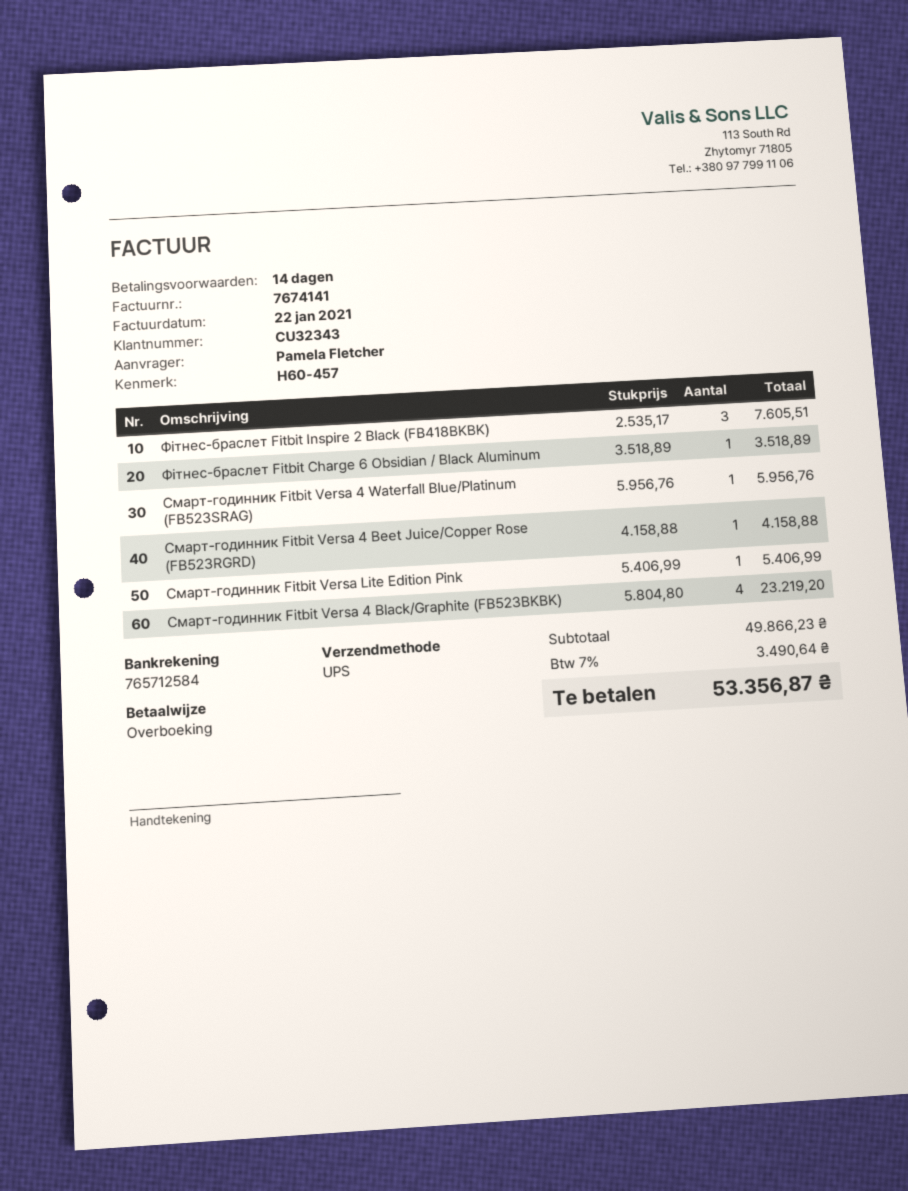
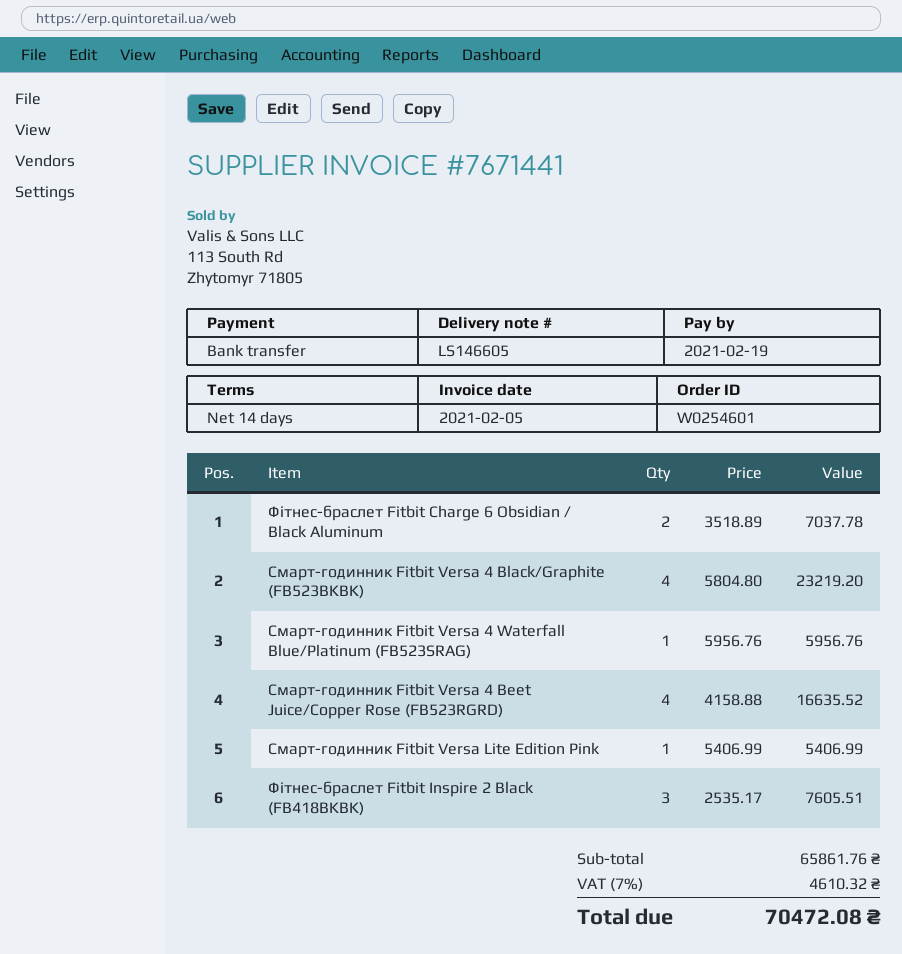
invoice number: 7674141 -> 7671441
invoice date: 2021-01-22 -> 2021-02-05
Фітнес-браслет Fitbit Charge 6 Obsidian / Black Aluminum: 1 x 3518.89 = 3518.89 -> 2 x 3518.89 = 7037.78
Смарт-годинник Fitbit Versa 4 Beet Juice/Copper Rose (FB523RGRD): 1 x 4158.88 = 4158.88 -> 4 x 4158.88 = 16635.52
subtotal: 49866.23 -> 65861.76
tax: 7% = 3490.64 -> 7% = 4610.32
total: 53356.87 -> 70472.08

